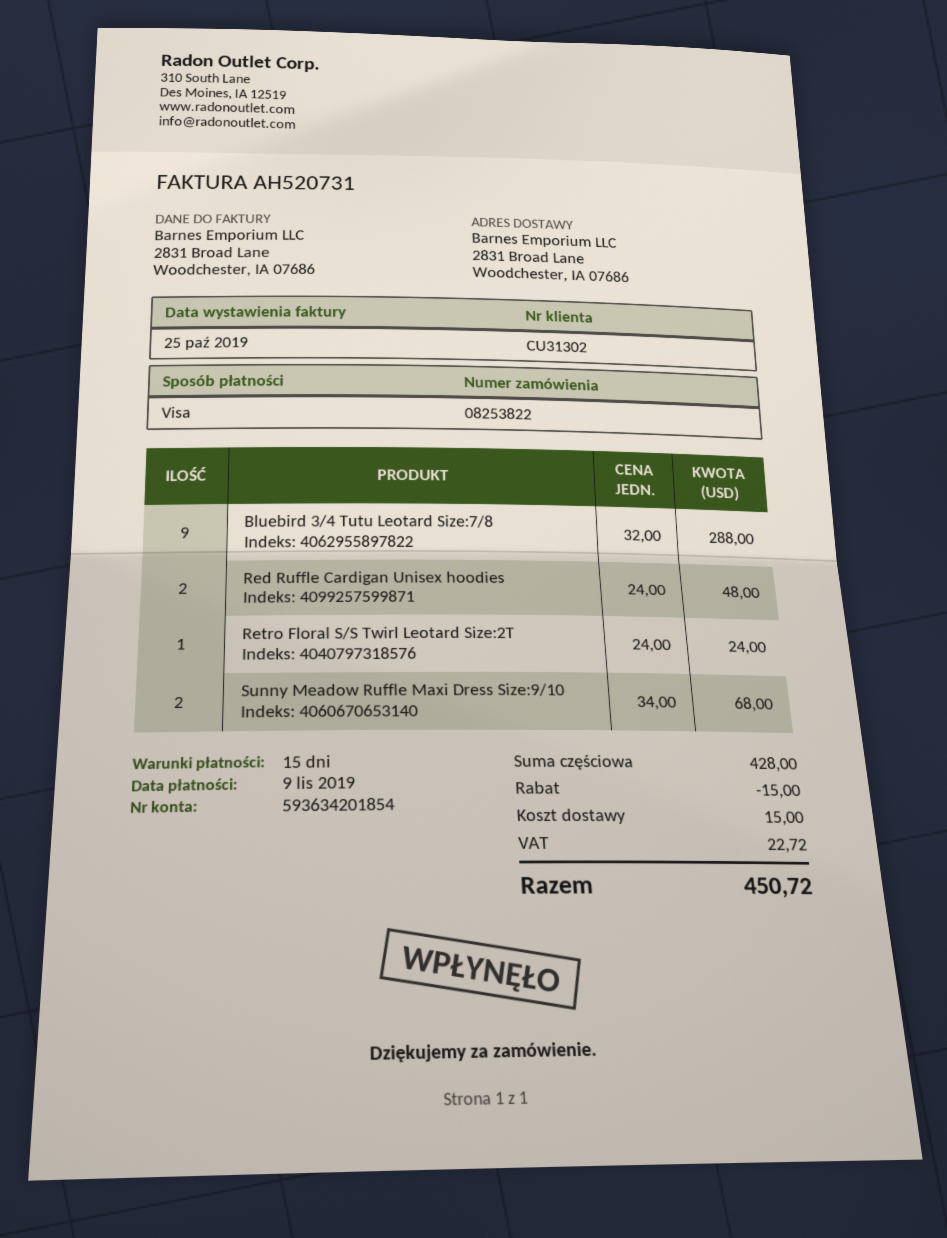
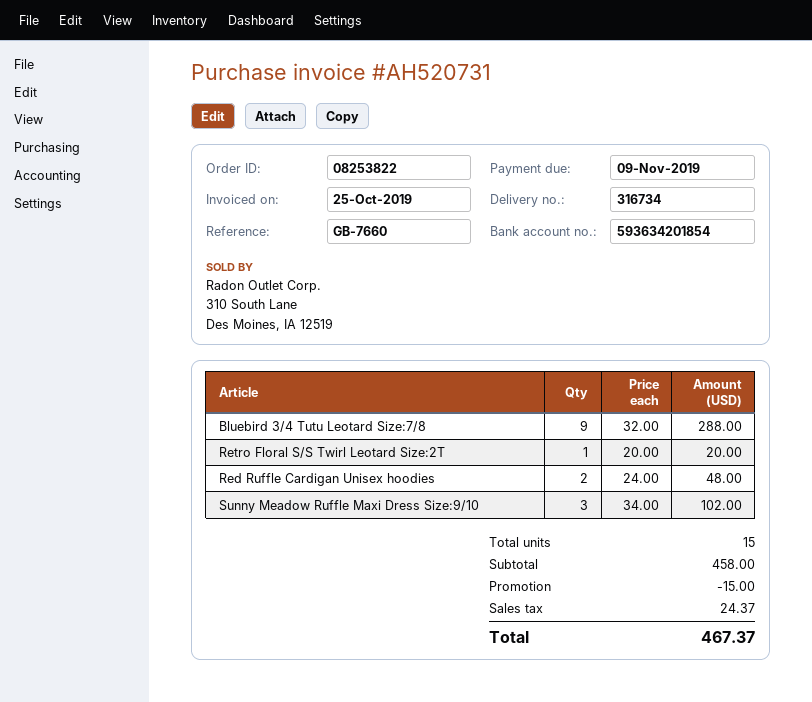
Retro Floral S/S Twirl Leotard Size:2T: 1 x 24.00 = 24.00 -> 1 x 20.00 = 20.00
Sunny Meadow Ruffle Maxi Dress Size:9/10: 2 x 34.00 = 68.00 -> 3 x 34.00 = 102.00
subtotal: 428.00 -> 458.00
shipping: 15.00 -> none
tax: 22.72 -> 24.37
total: 450.72 -> 467.37

